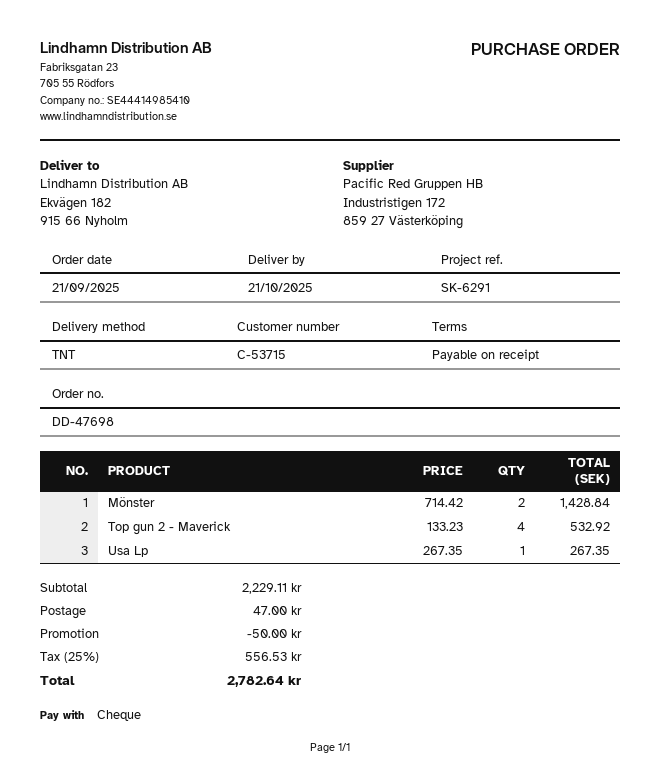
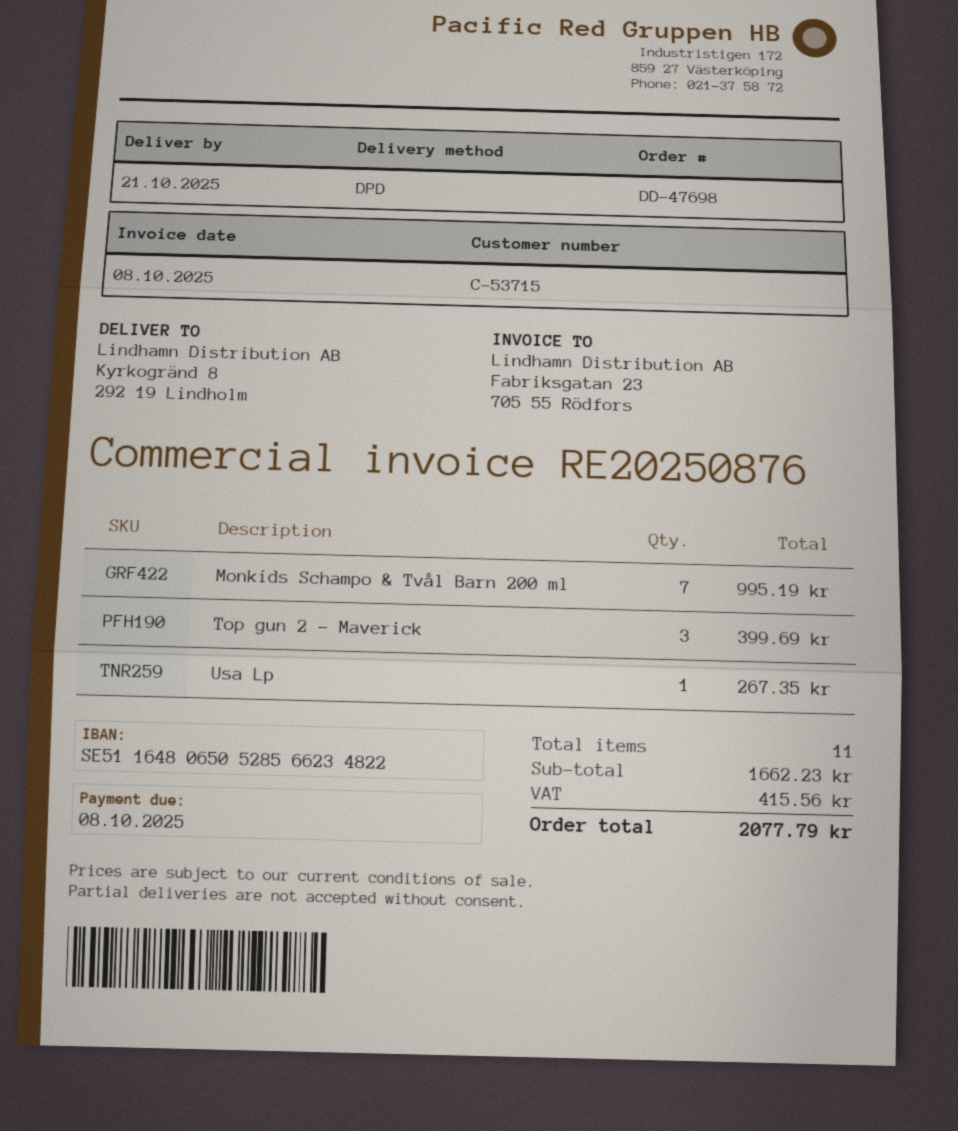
shipping method: TNT -> DPD
ship to: Ekvägen 182, 915 66 Nyholm -> Kyrkogränd 8, 292 19 Lindholm
Mönster: 2 for 1428.84 -> none
Top gun 2 - Maverick: 4 for 532.92 -> 3 for 399.69
Monkids Schampo & Tvål Barn 200 ml: none -> 7 for 995.19
subtotal: 2229.11 -> 1662.23
discount: 50.00 -> none
shipping: 47.00 -> none
tax: 556.53 -> 415.56
total: 2782.64 -> 2077.79

